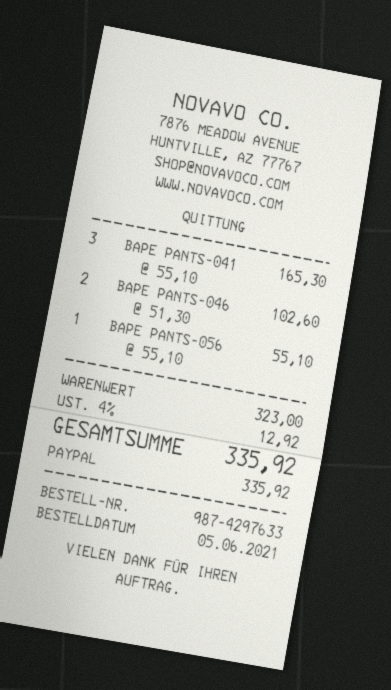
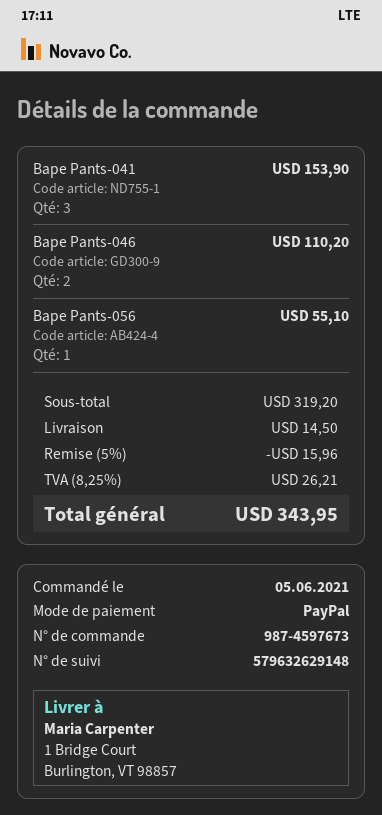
order number: 987-4297633 -> 987-4597673
BAPE PANTS-041: 3 for 165.30 -> 3 for 153.90
BAPE PANTS-046: 2 for 102.60 -> 2 for 110.20
subtotal: 323.00 -> 319.20
discount: none -> 5% = 15.96
shipping: none -> 14.50
tax: 4% = 12.92 -> 8.25% = 26.21
total: 335.92 -> 343.95

